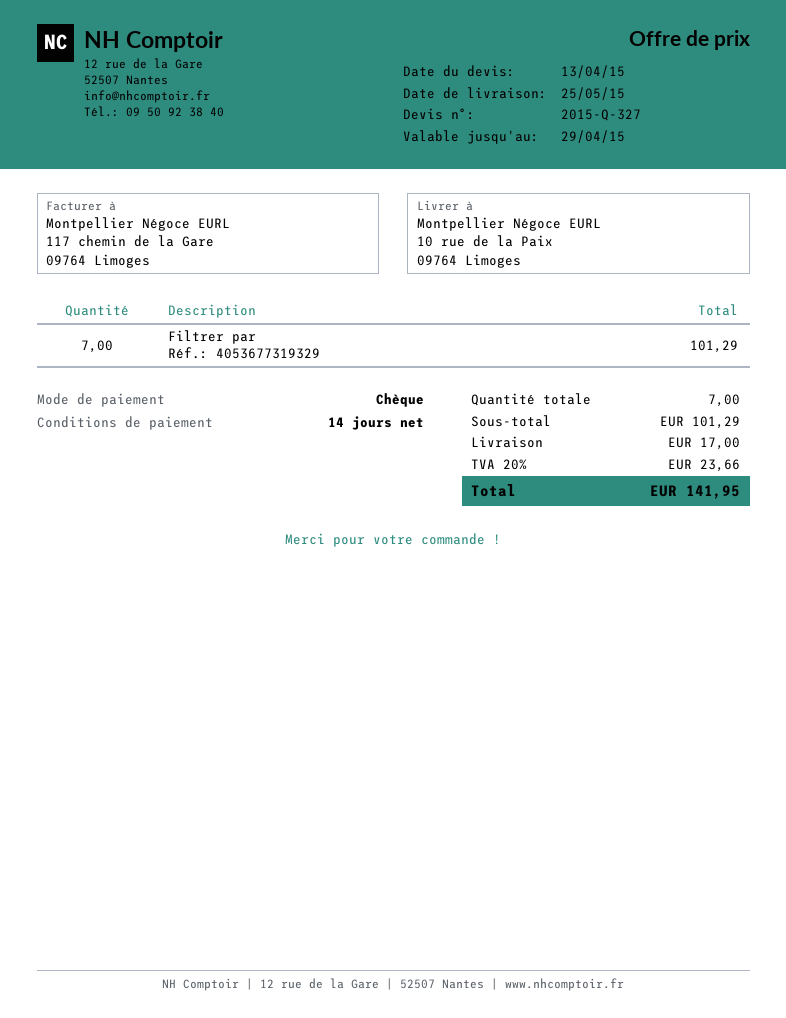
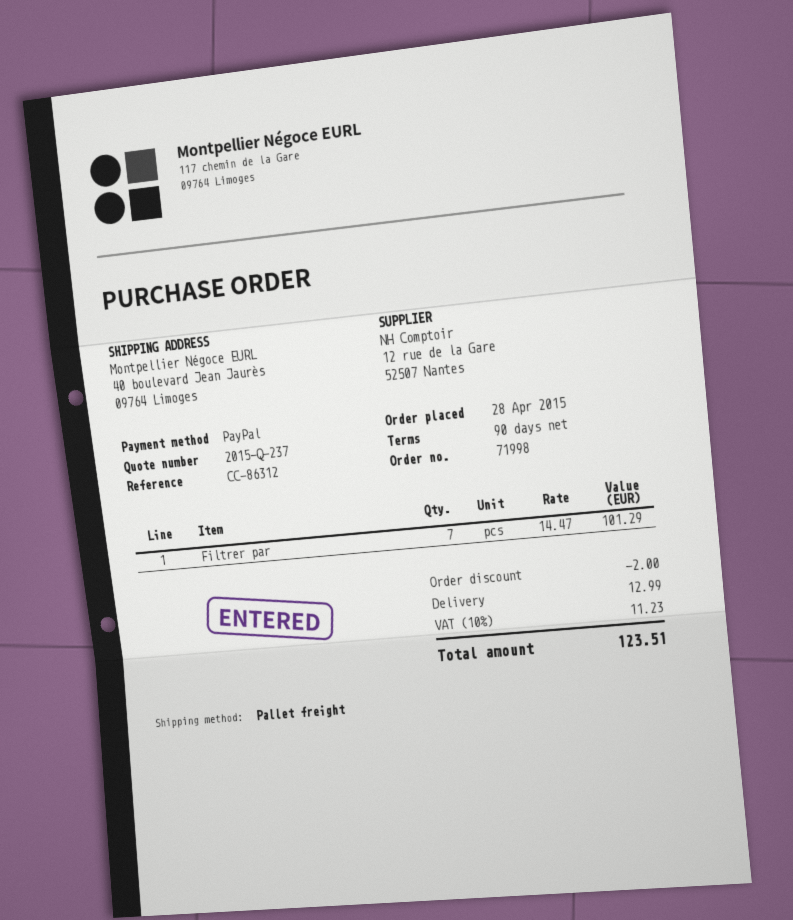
quote number: 2015-Q-327 -> 2015-Q-237
payment terms: 14 days -> 90 days
payment method: cheque -> PayPal
ship to: 10 rue de la Paix, 09764 Limoges -> 40 boulevard Jean Jaurès, 09764 Limoges
discount: none -> 2.00
shipping: 17.00 -> 12.99
tax: 20% = 23.66 -> 10% = 11.23
total: 141.95 -> 123.51

